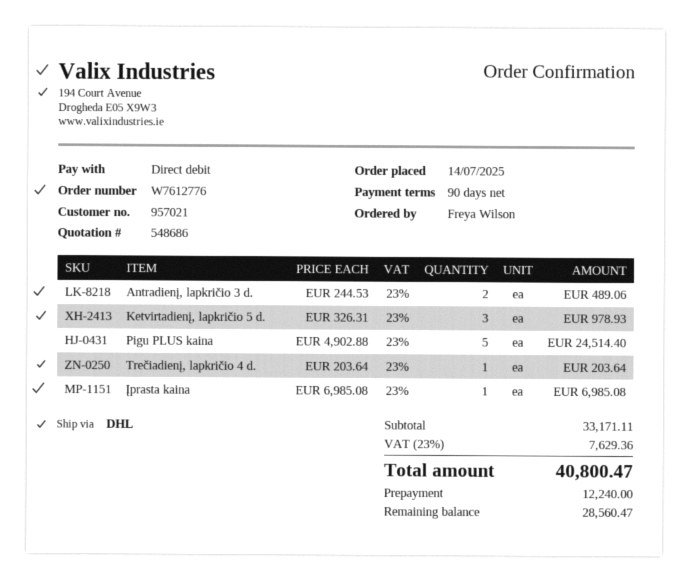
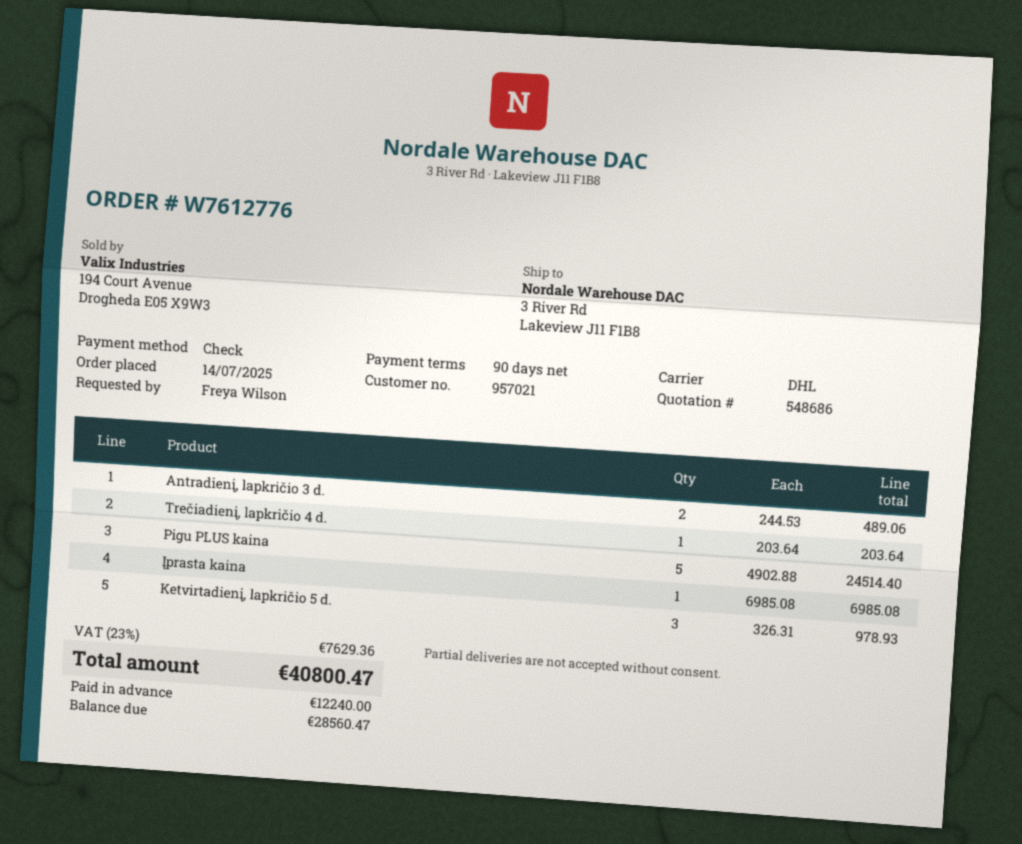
payment method: direct debit -> cheque

